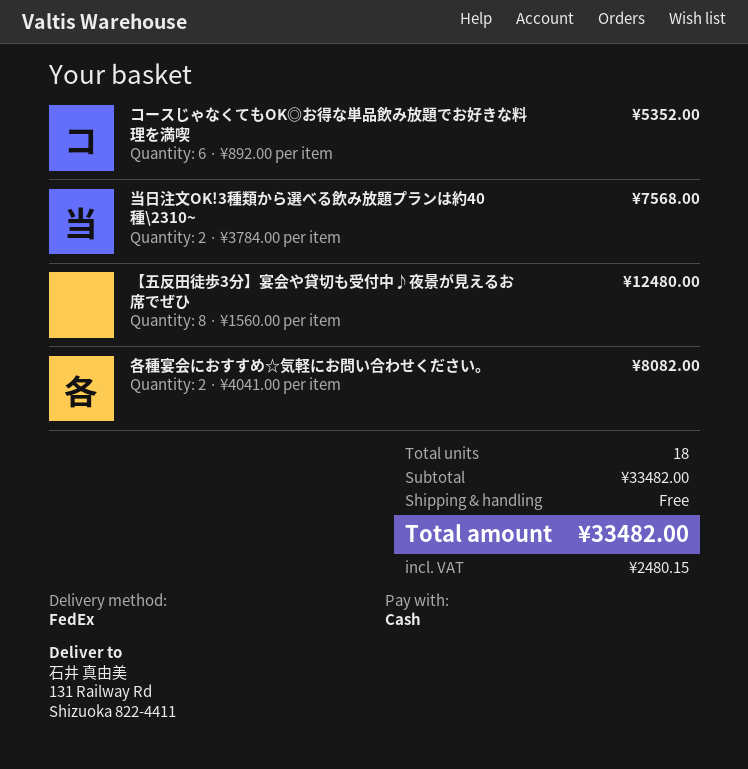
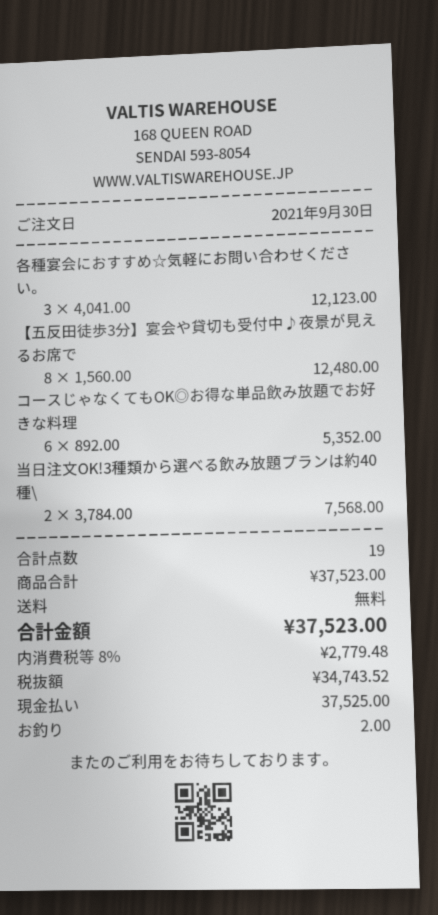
各種宴会におすすめ☆気軽にお問い合わせください。: 2 x 4041.00 = 8082.00 -> 3 x 4041.00 = 12123.00
total quantity: 18 -> 19
subtotal: 33482.00 -> 37523.00
tax: 2480.15 -> 2779.48
total: 33482.00 -> 37523.00

